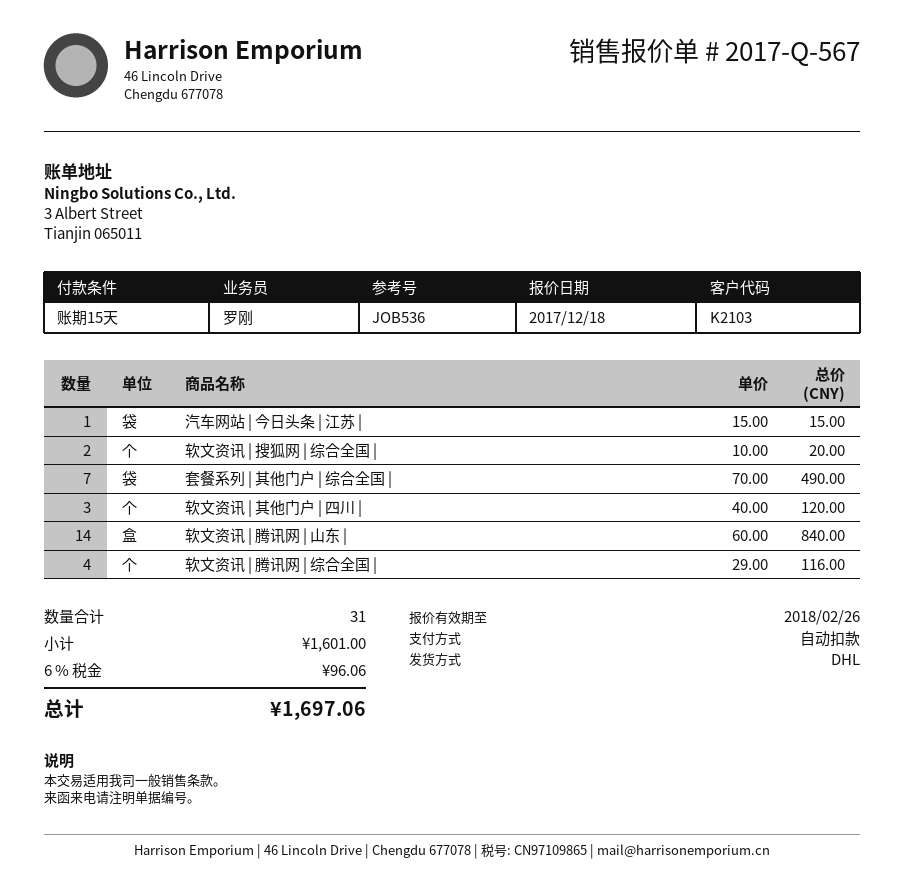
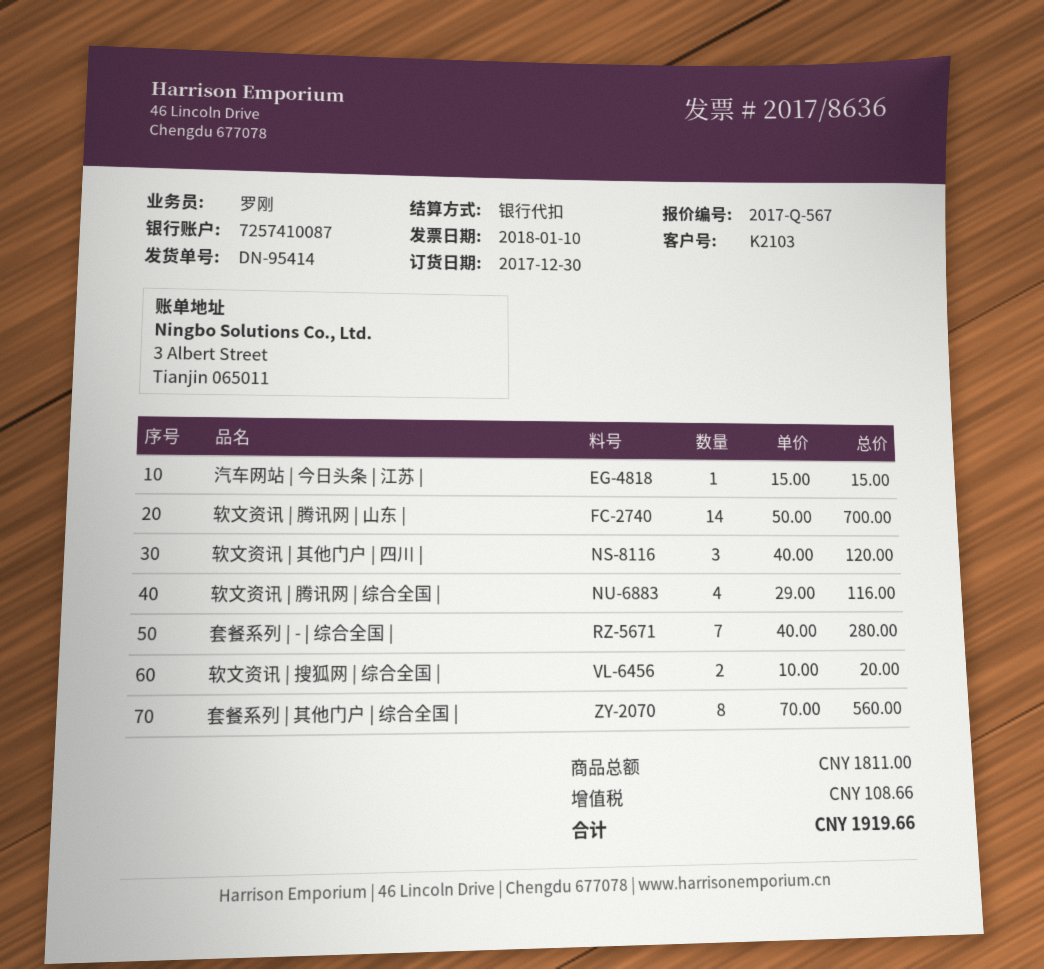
套餐系列 | 其他门户 | 综合全国 |: 7 x 70.00 = 490.00 -> 8 x 70.00 = 560.00
软文资讯 | 腾讯网 | 山东 |: 14 x 60.00 = 840.00 -> 14 x 50.00 = 700.00
套餐系列 | - | 综合全国 |: none -> 7 x 40.00 = 280.00
subtotal: 1601.00 -> 1811.00
tax: 96.06 -> 108.66
total: 1697.06 -> 1919.66

